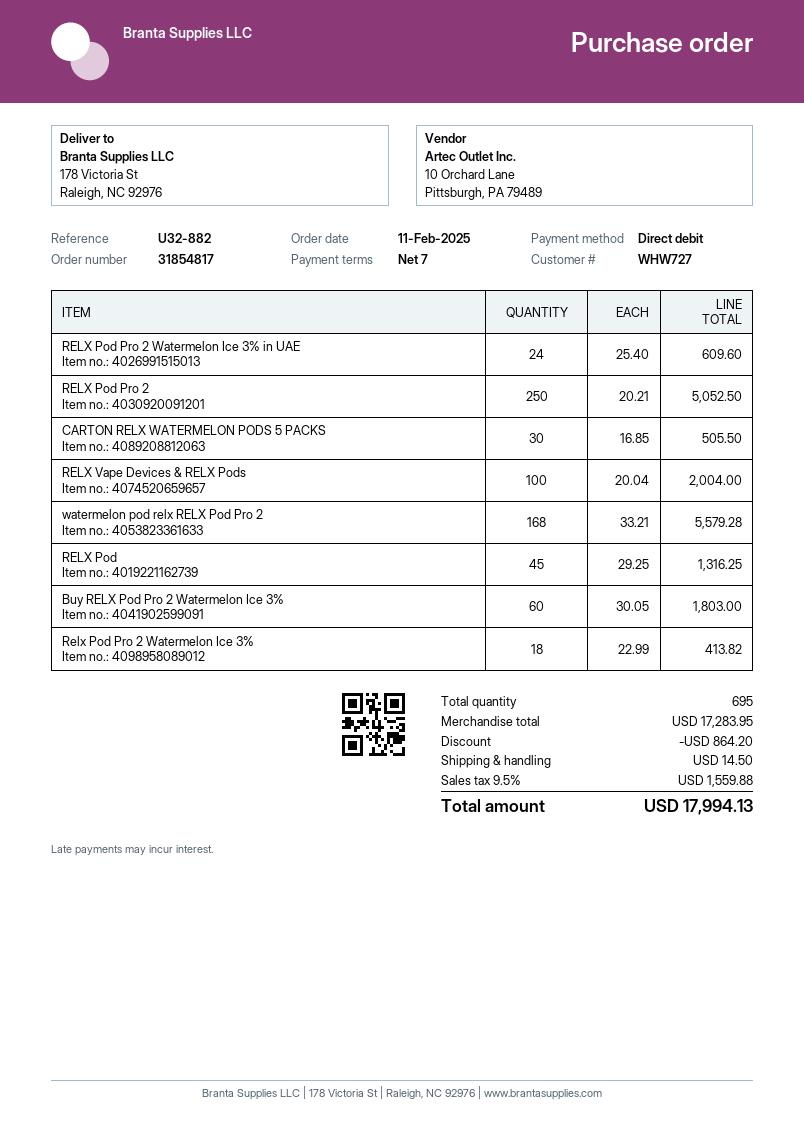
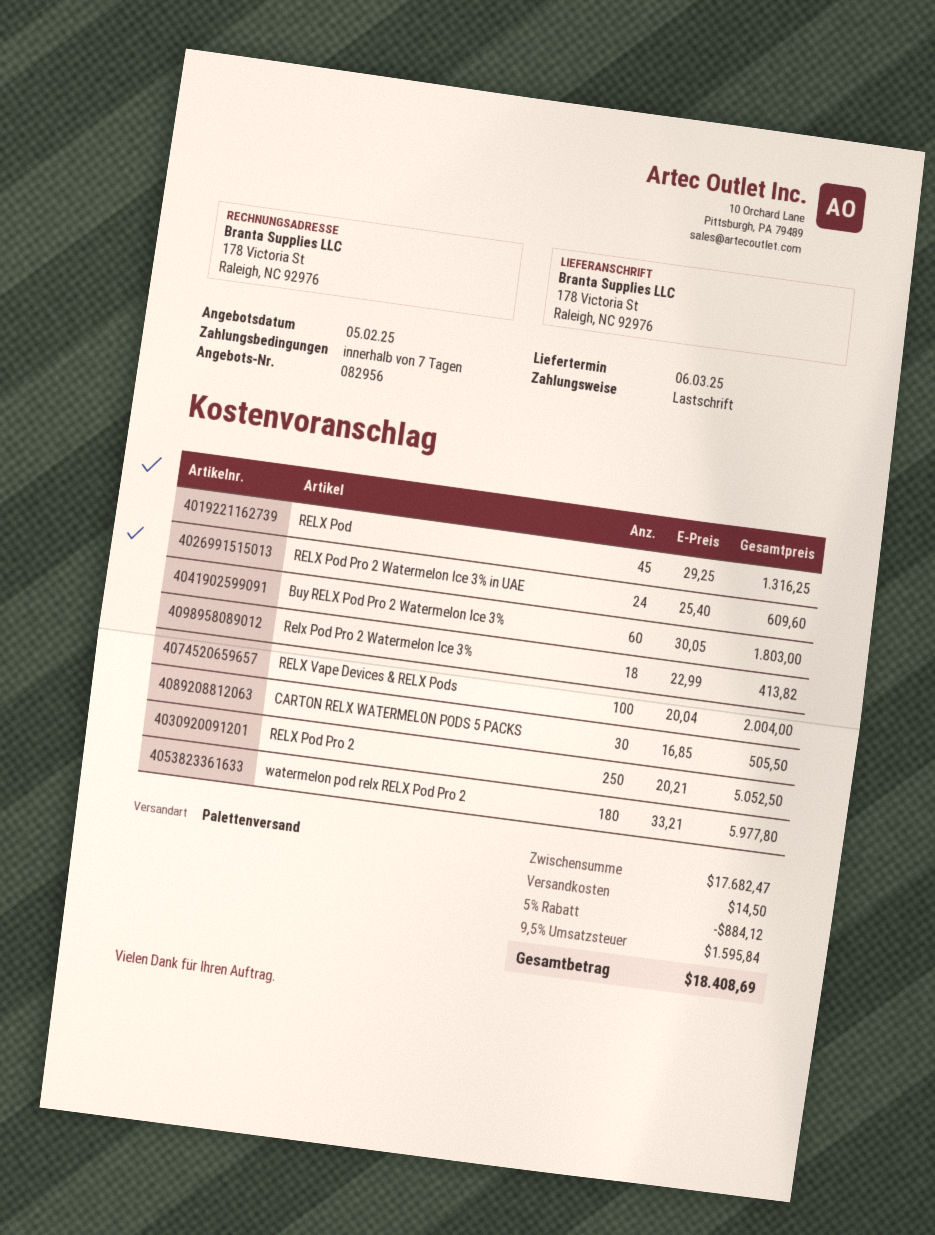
watermelon pod relx RELX Pod Pro 2: 168 x 33.21 = 5579.28 -> 180 x 33.21 = 5977.80
subtotal: 17283.95 -> 17682.47
discount: 864.20 -> 884.12
tax: 9.5% = 1559.88 -> 9.5% = 1595.84
total: 17994.13 -> 18408.69

